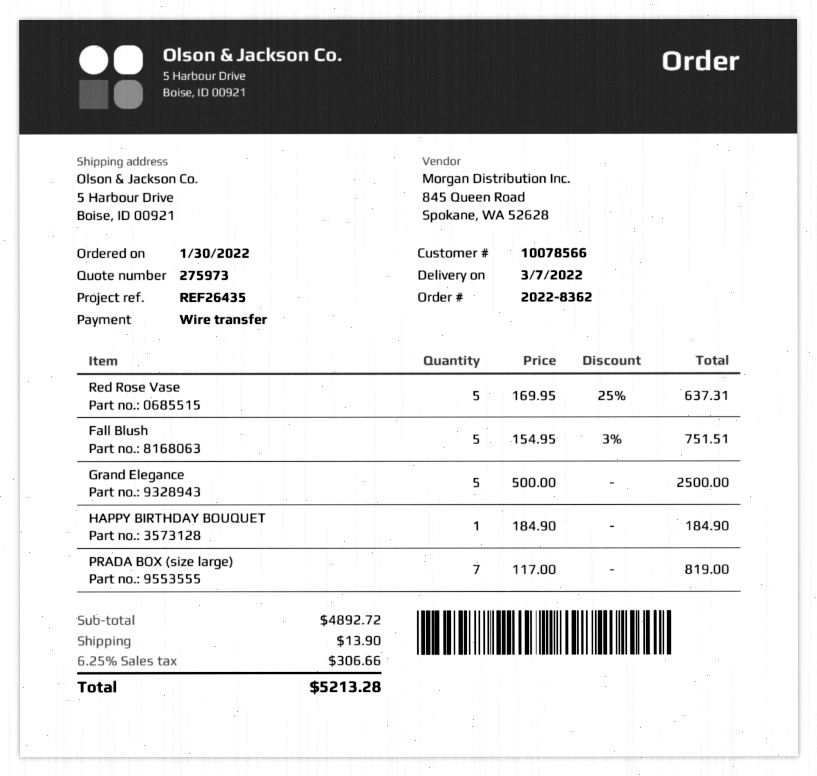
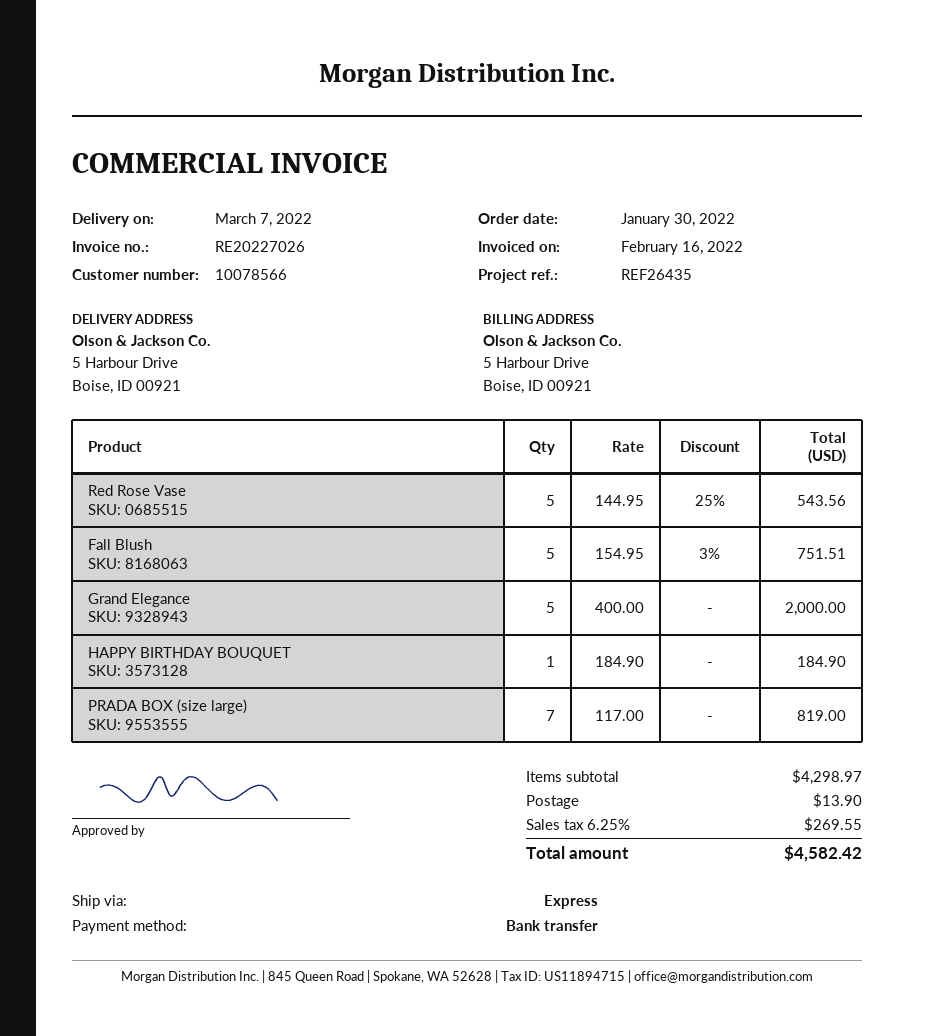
Red Rose Vase: 5 x 169.95 - 25% = 637.31 -> 5 x 144.95 - 25% = 543.56
Grand Elegance: 5 x 500.00 = 2500.00 -> 5 x 400.00 = 2000.00
subtotal: 4892.72 -> 4298.97
tax: 6.25% = 306.66 -> 6.25% = 269.55
total: 5213.28 -> 4582.42

